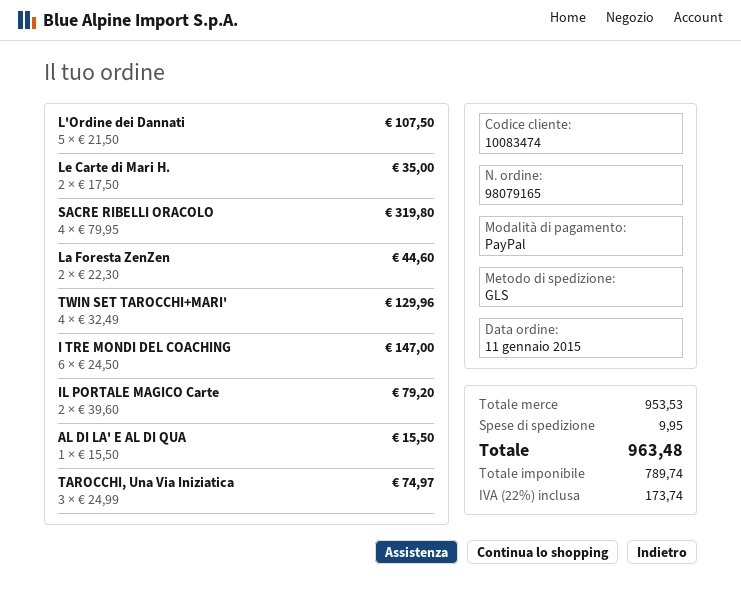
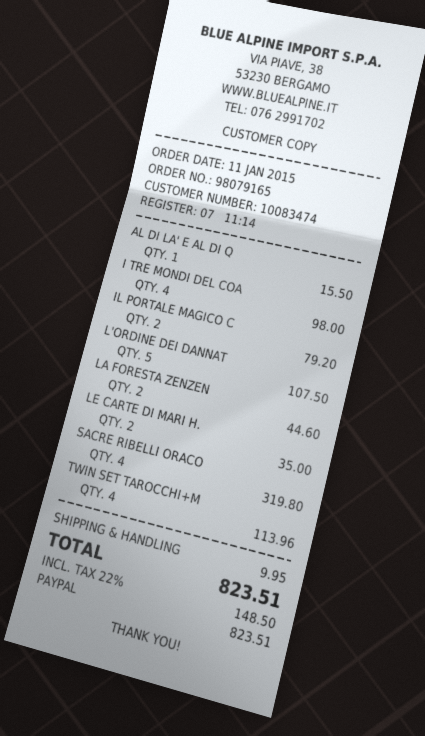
TWIN SET TAROCCHI+MARI': 4 for 129.96 -> 4 for 113.96
I TRE MONDI DEL COACHING: 6 for 147.00 -> 4 for 98.00
TAROCCHI, Una Via Iniziatica: 3 for 74.97 -> none
tax: 22% = 173.74 -> 22% = 148.50
total: 963.48 -> 823.51

